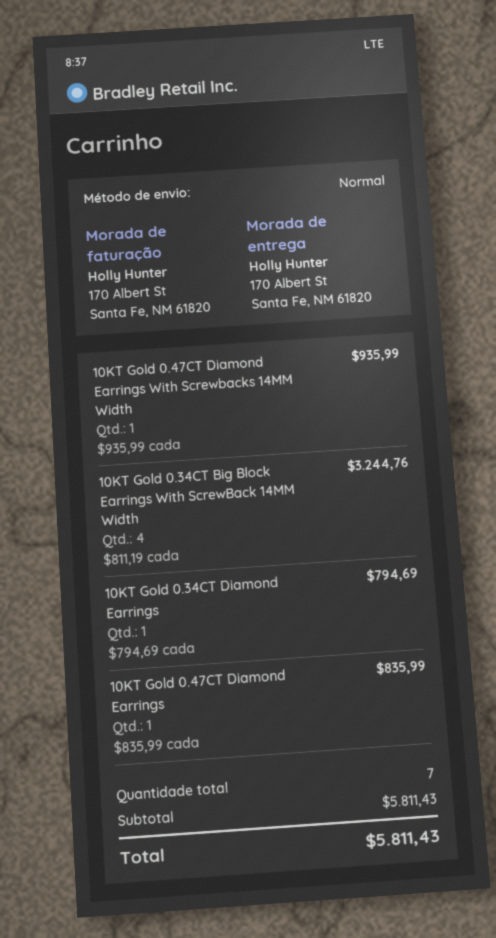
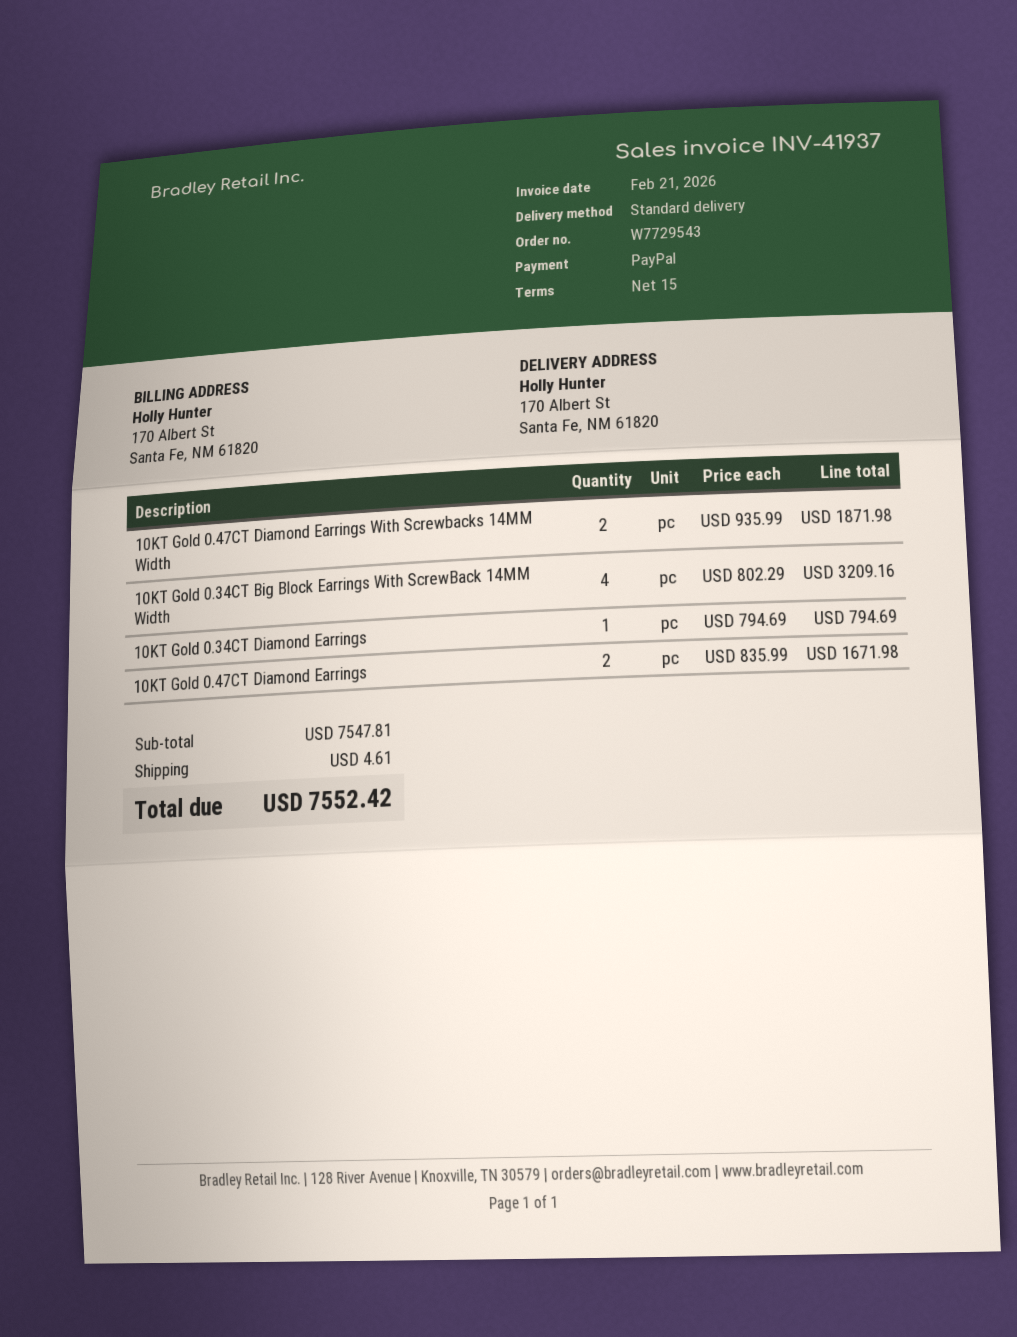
10KT Gold 0.47CT Diamond Earrings With Screwbacks 14MM Width: 1 x 935.99 = 935.99 -> 2 x 935.99 = 1871.98
10KT Gold 0.34CT Big Block Earrings With ScrewBack 14MM Width: 4 x 811.19 = 3244.76 -> 4 x 802.29 = 3209.16
10KT Gold 0.47CT Diamond Earrings: 1 x 835.99 = 835.99 -> 2 x 835.99 = 1671.98
subtotal: 5811.43 -> 7547.81
shipping: none -> 4.61
total: 5811.43 -> 7552.42

